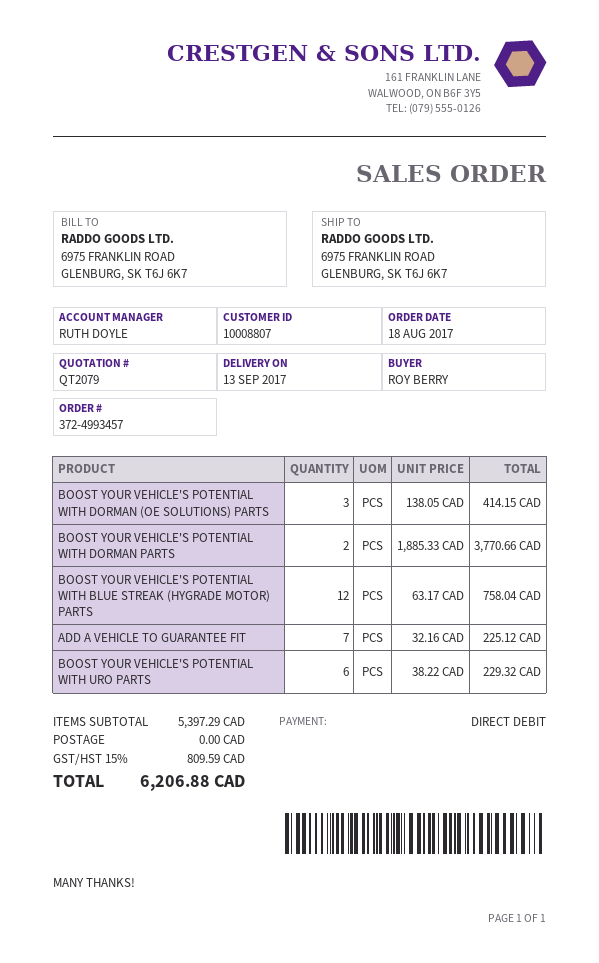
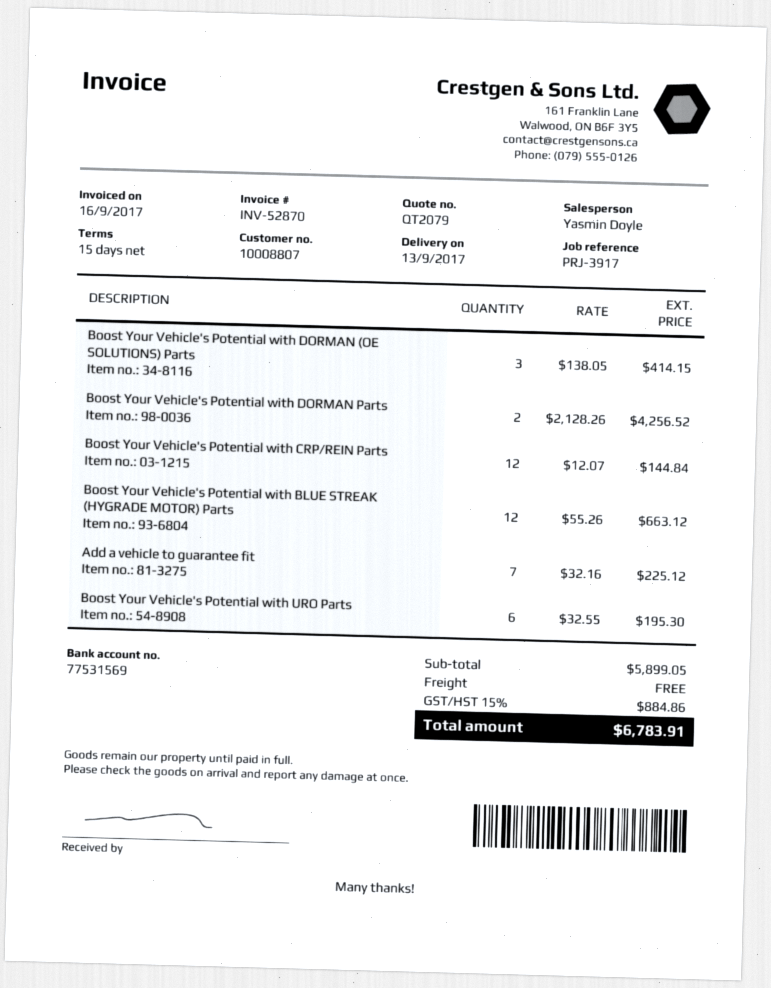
sales rep: RUTH DOYLE -> Yasmin Doyle
BOOST YOUR VEHICLE'S POTENTIAL WITH DORMAN PARTS: 2 x 1885.33 = 3770.66 -> 2 x 2128.26 = 4256.52
BOOST YOUR VEHICLE'S POTENTIAL WITH BLUE STREAK (HYGRADE MOTOR) PARTS: 12 x 63.17 = 758.04 -> 12 x 55.26 = 663.12
BOOST YOUR VEHICLE'S POTENTIAL WITH URO PARTS: 6 x 38.22 = 229.32 -> 6 x 32.55 = 195.30
Boost Your Vehicle's Potential with CRP/REIN Parts: none -> 12 x 12.07 = 144.84
subtotal: 5397.29 -> 5899.05
tax: 15% = 809.59 -> 15% = 884.86
total: 6206.88 -> 6783.91

